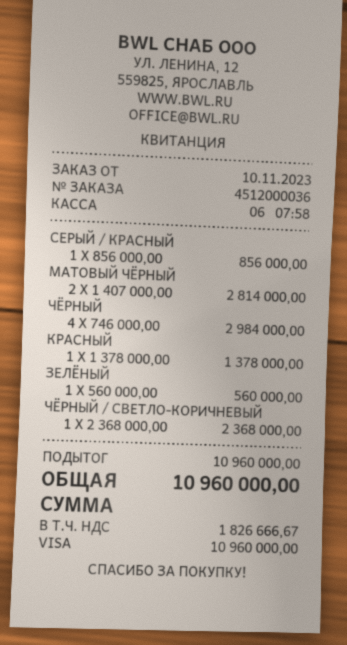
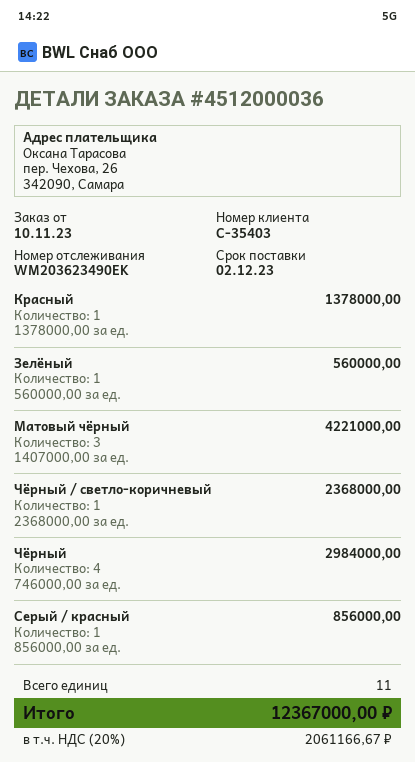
МАТОВЫЙ ЧЁРНЫЙ: 2 x 1407000.00 = 2814000.00 -> 3 x 1407000.00 = 4221000.00
tax: 1826666.67 -> 2061166.67
total: 10960000.00 -> 12367000.00

